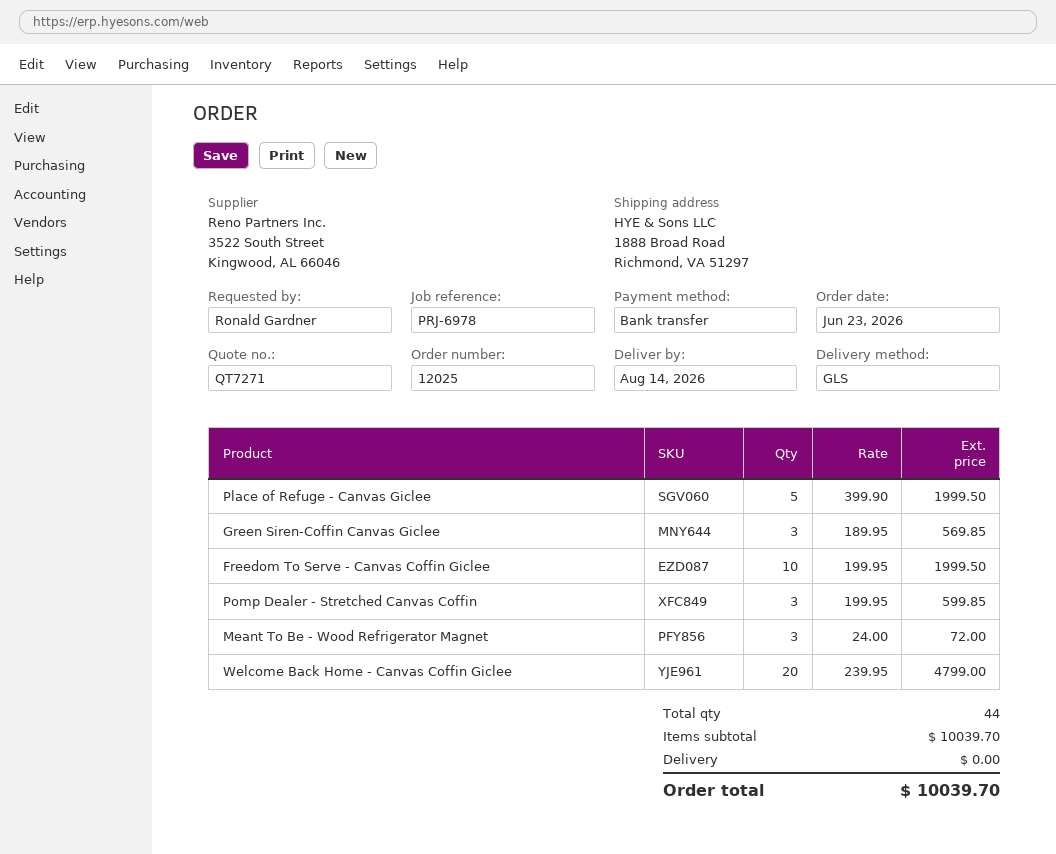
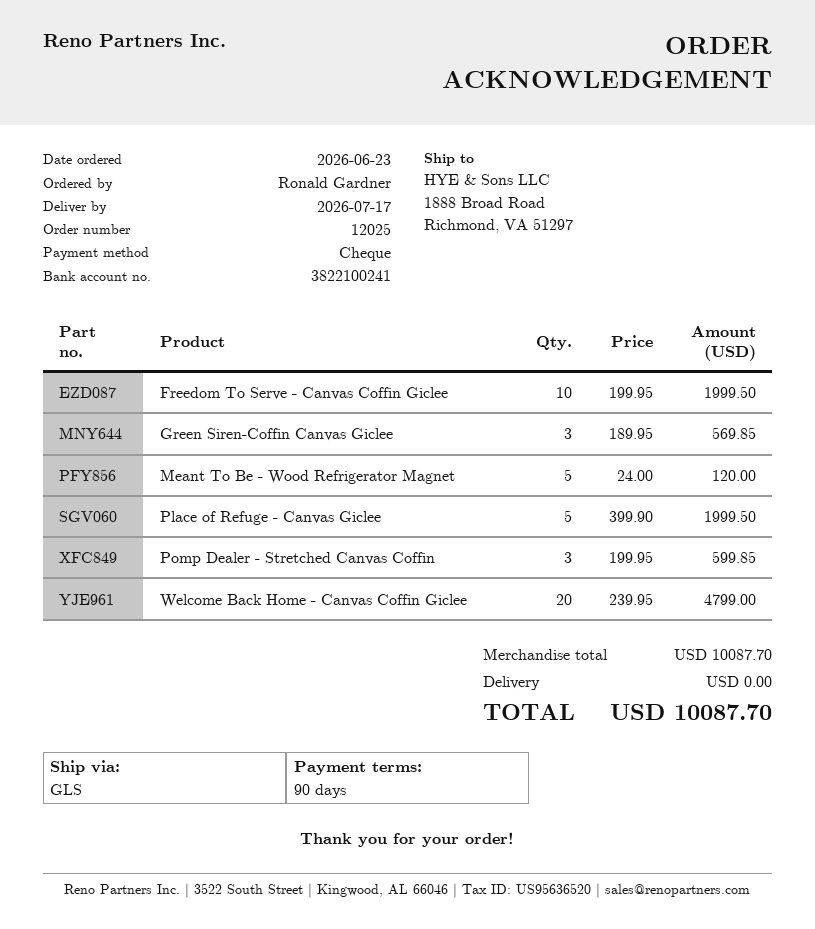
delivery date: 2026-08-14 -> 2026-07-17
payment method: bank transfer -> cheque
Meant To Be - Wood Refrigerator Magnet: 3 x 24.00 = 72.00 -> 5 x 24.00 = 120.00
subtotal: 10039.70 -> 10087.70
total: 10039.70 -> 10087.70

